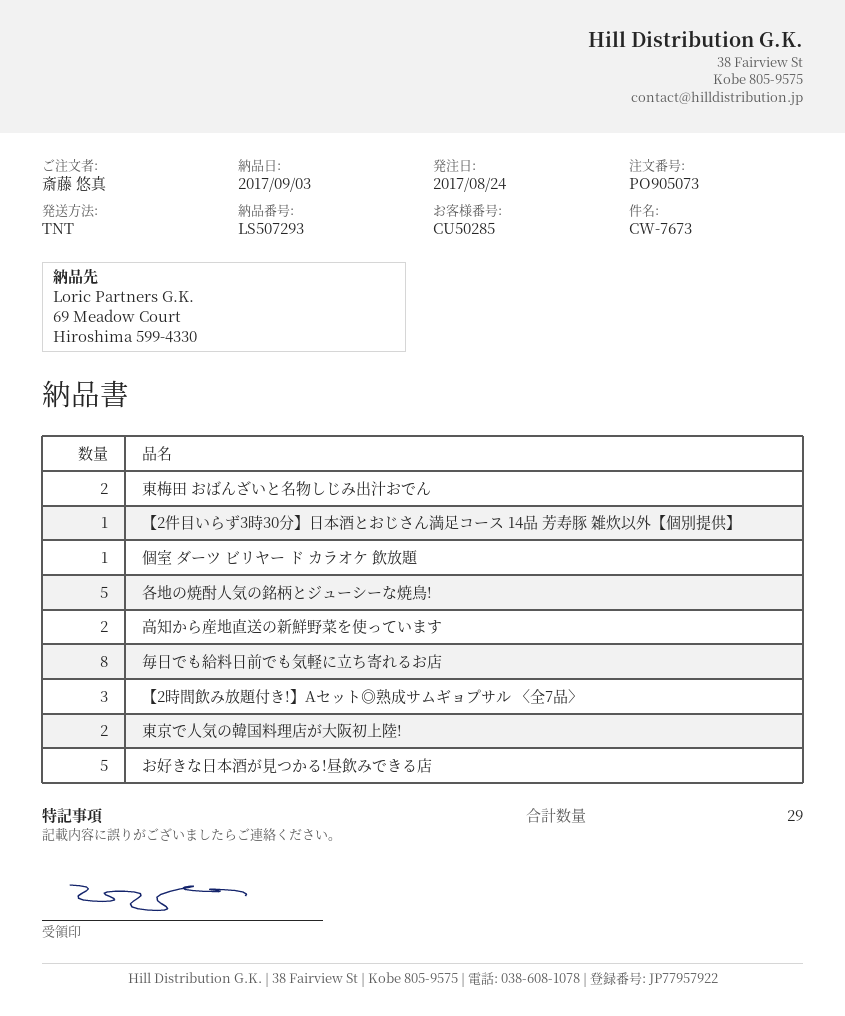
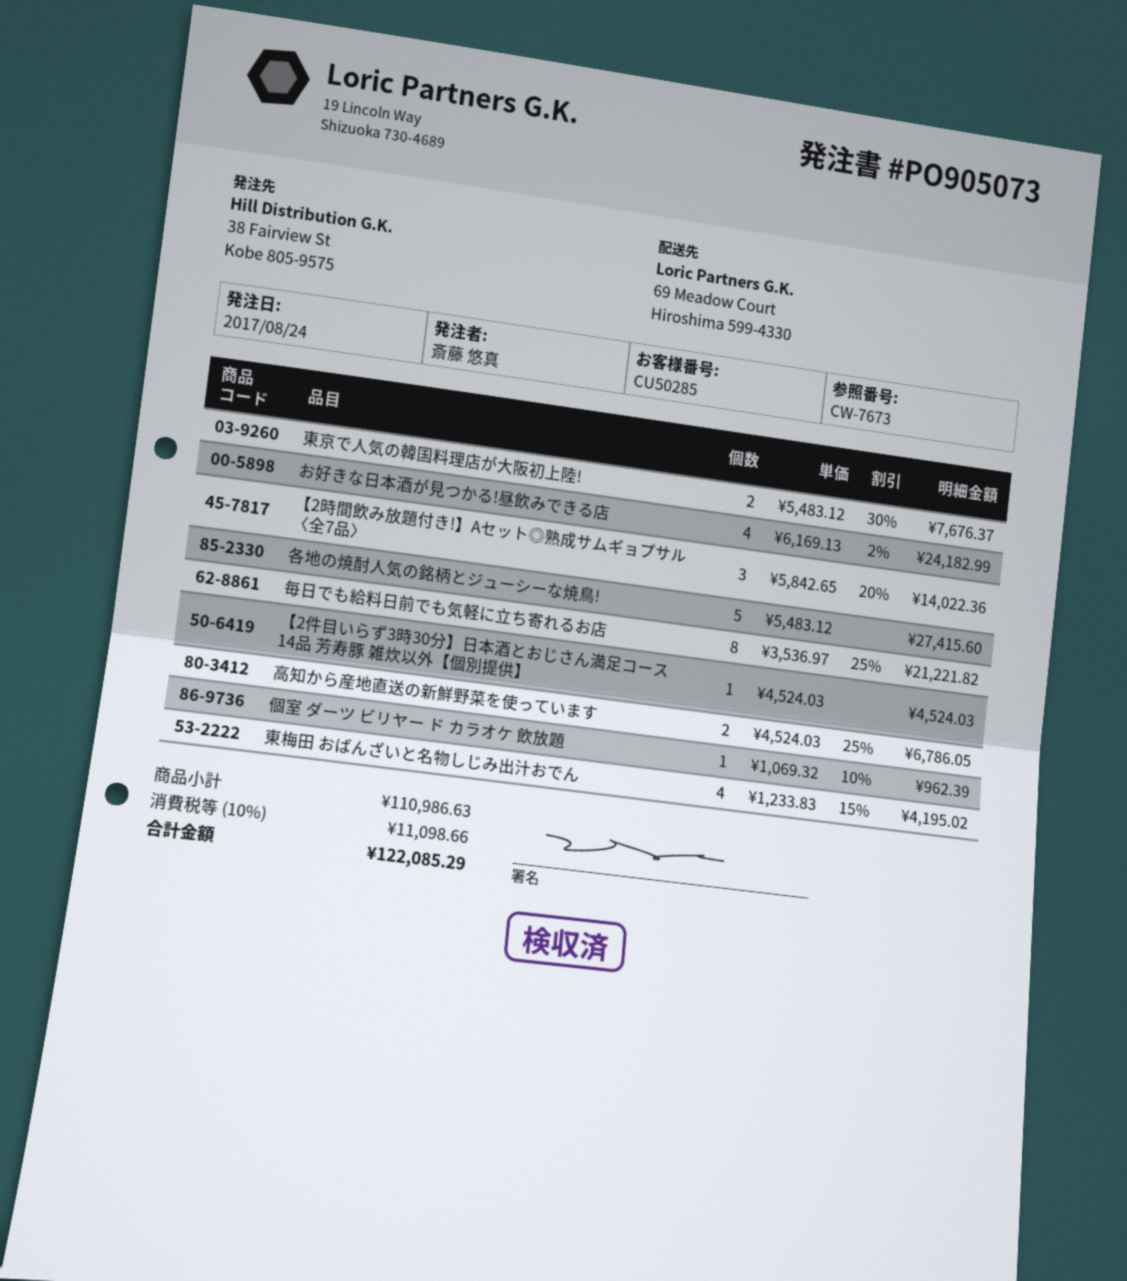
東梅田 おばんざいと名物しじみ出汁おでん: 2 -> 4
お好きな日本酒が見つかる!昼飲みできる店: 5 -> 4

